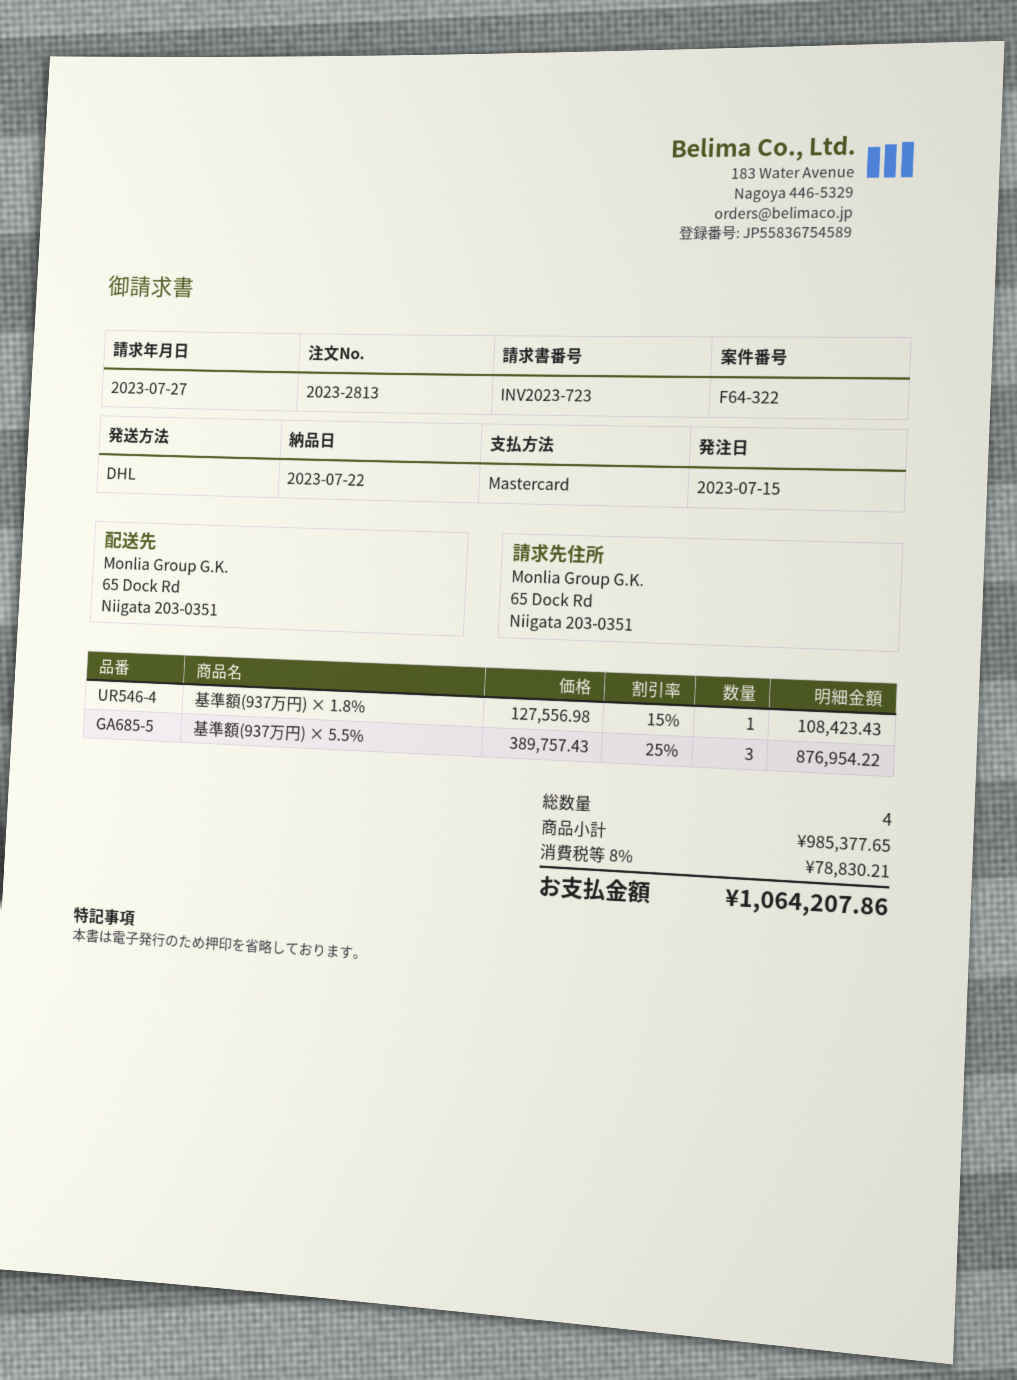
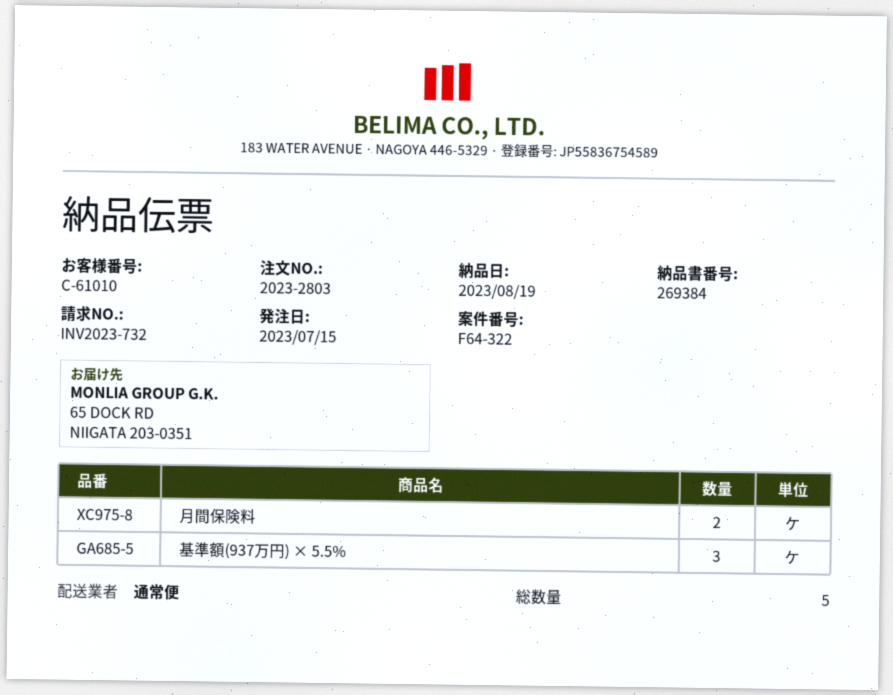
order number: 2023-2813 -> 2023-2803
delivery date: 2023-07-22 -> 2023-08-19
invoice number: INV2023-723 -> INV2023-732
shipping method: DHL -> standard
基準額(937万円) × 1.8%: 1 -> none
月間保険料: none -> 2
total quantity: 4 -> 5

